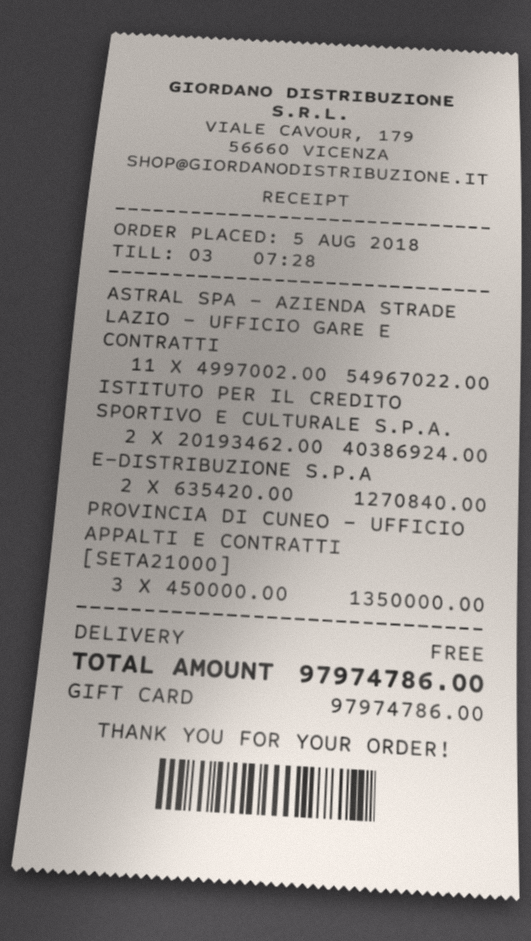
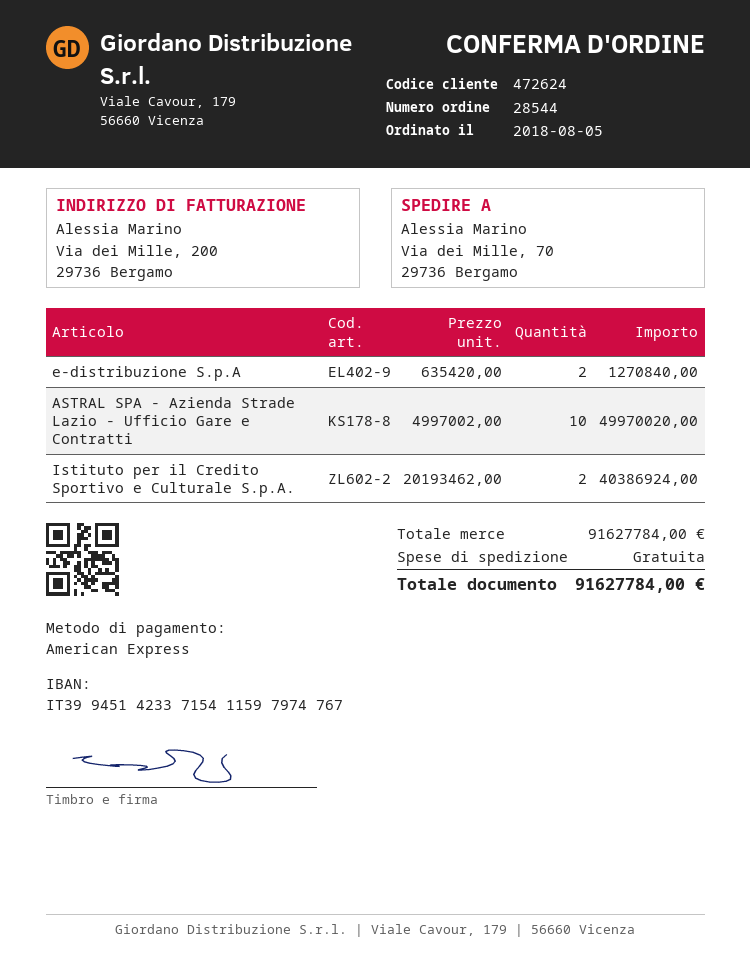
payment method: gift card -> American Express
ASTRAL SPA - AZIENDA STRADE LAZIO - UFFICIO GARE E CONTRATTI: 11 x 4997002.00 = 54967022.00 -> 10 x 4997002.00 = 49970020.00
PROVINCIA DI CUNEO - UFFICIO APPALTI E CONTRATTI [SETA21000]: 3 x 450000.00 = 1350000.00 -> none
total: 97974786.00 -> 91627784.00

